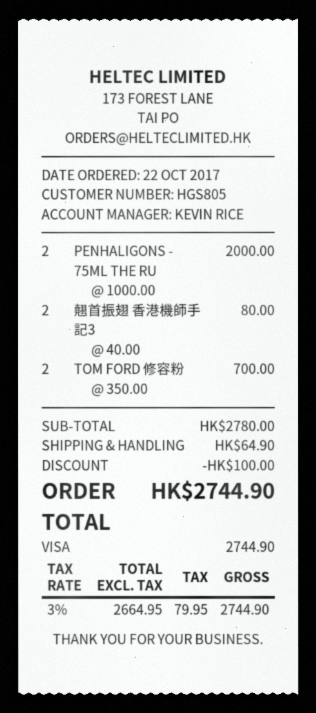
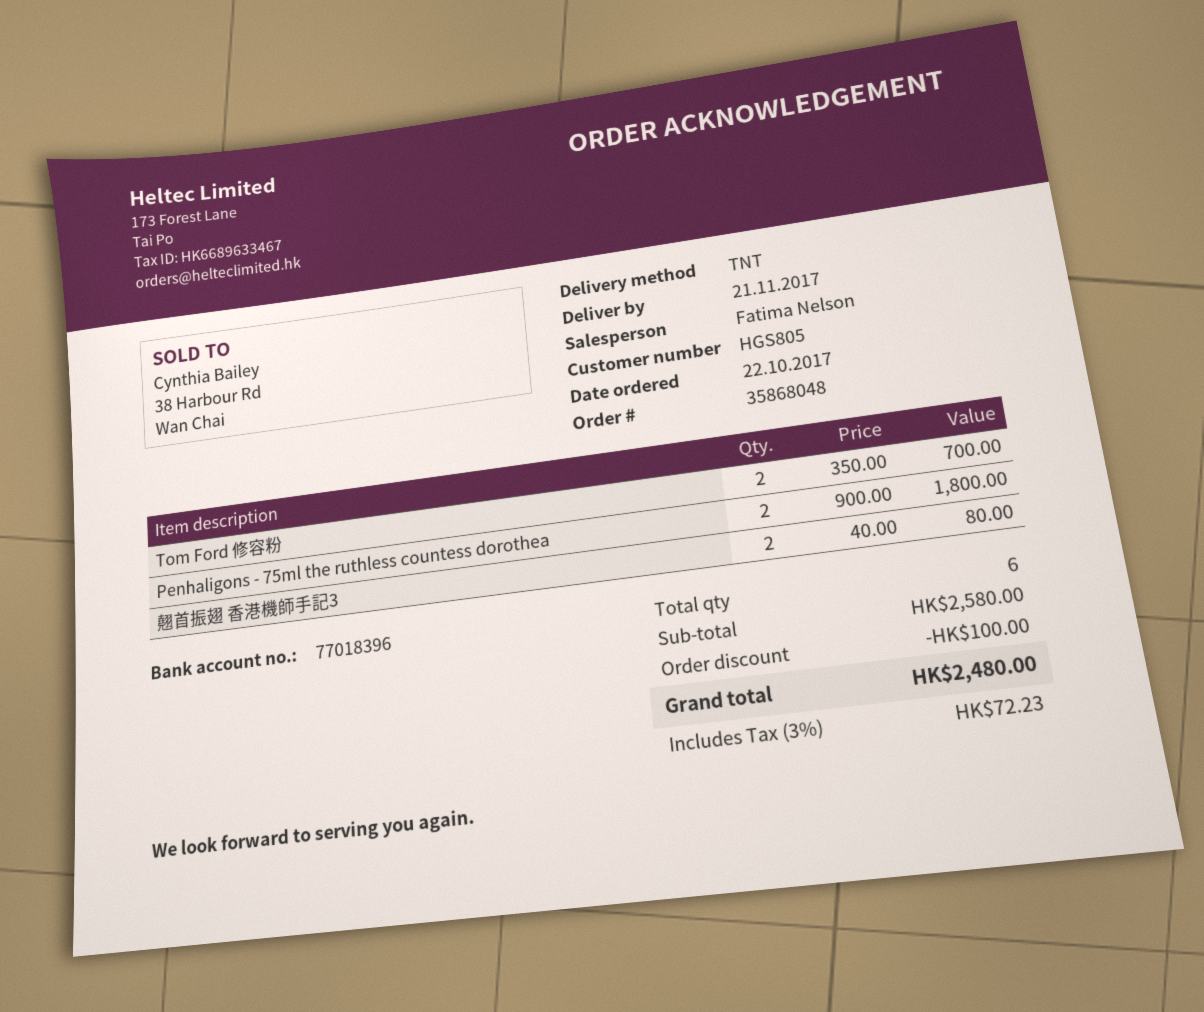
sales rep: KEVIN RICE -> Fatima Nelson
PENHALIGONS - 75ML THE RU: 2 x 1000.00 = 2000.00 -> 2 x 900.00 = 1800.00
subtotal: 2780.00 -> 2580.00
shipping: 64.90 -> none
tax: 3% = 79.95 -> 3% = 72.23
total: 2744.90 -> 2480.00

